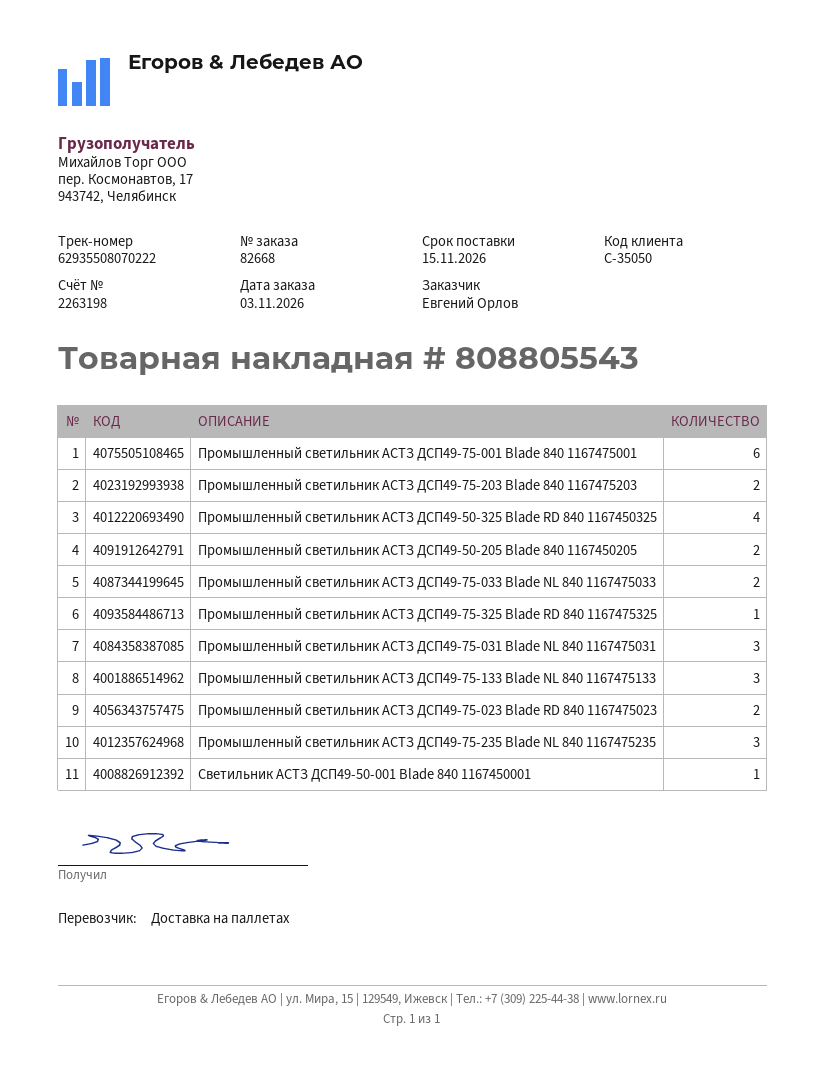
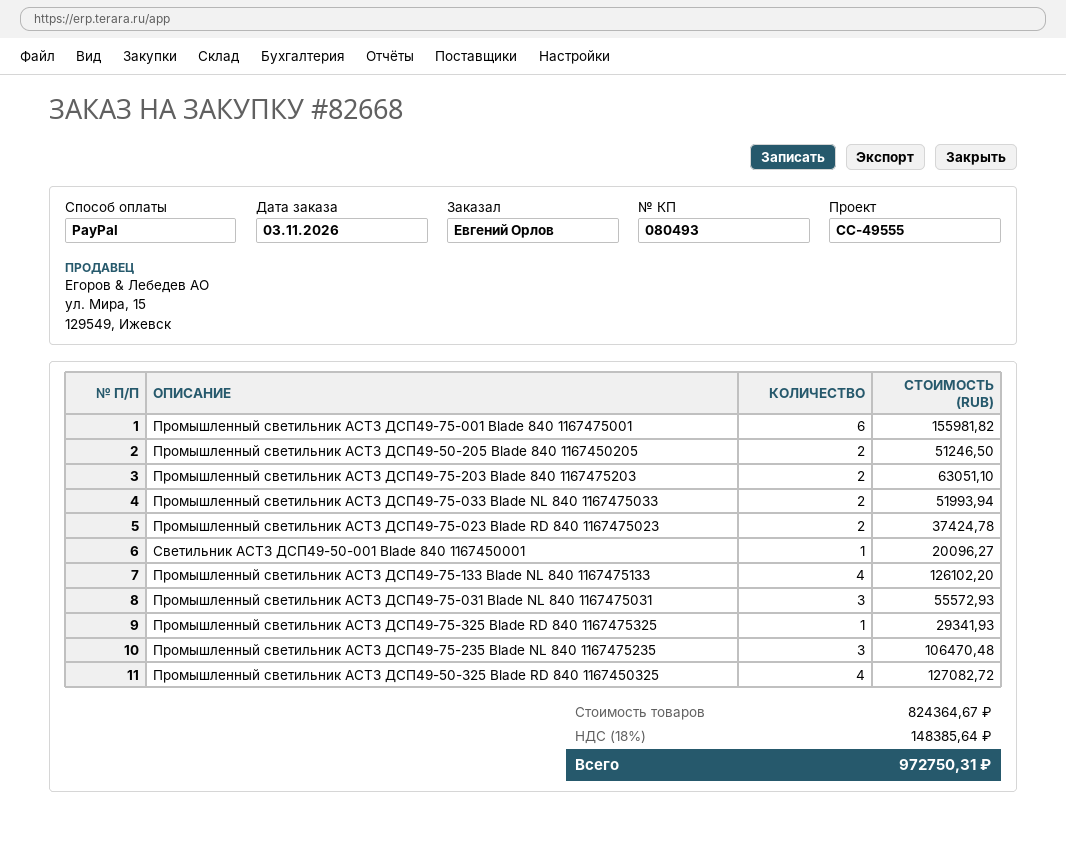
Промышленный светильник АСТЗ ДСП49-75-133 Blade NL 840 1167475133: 3 -> 4

